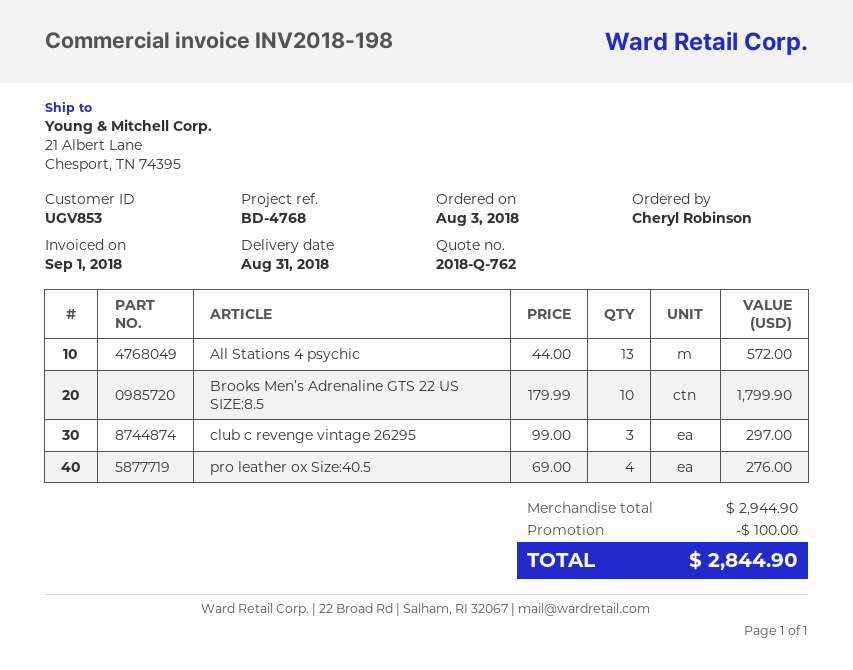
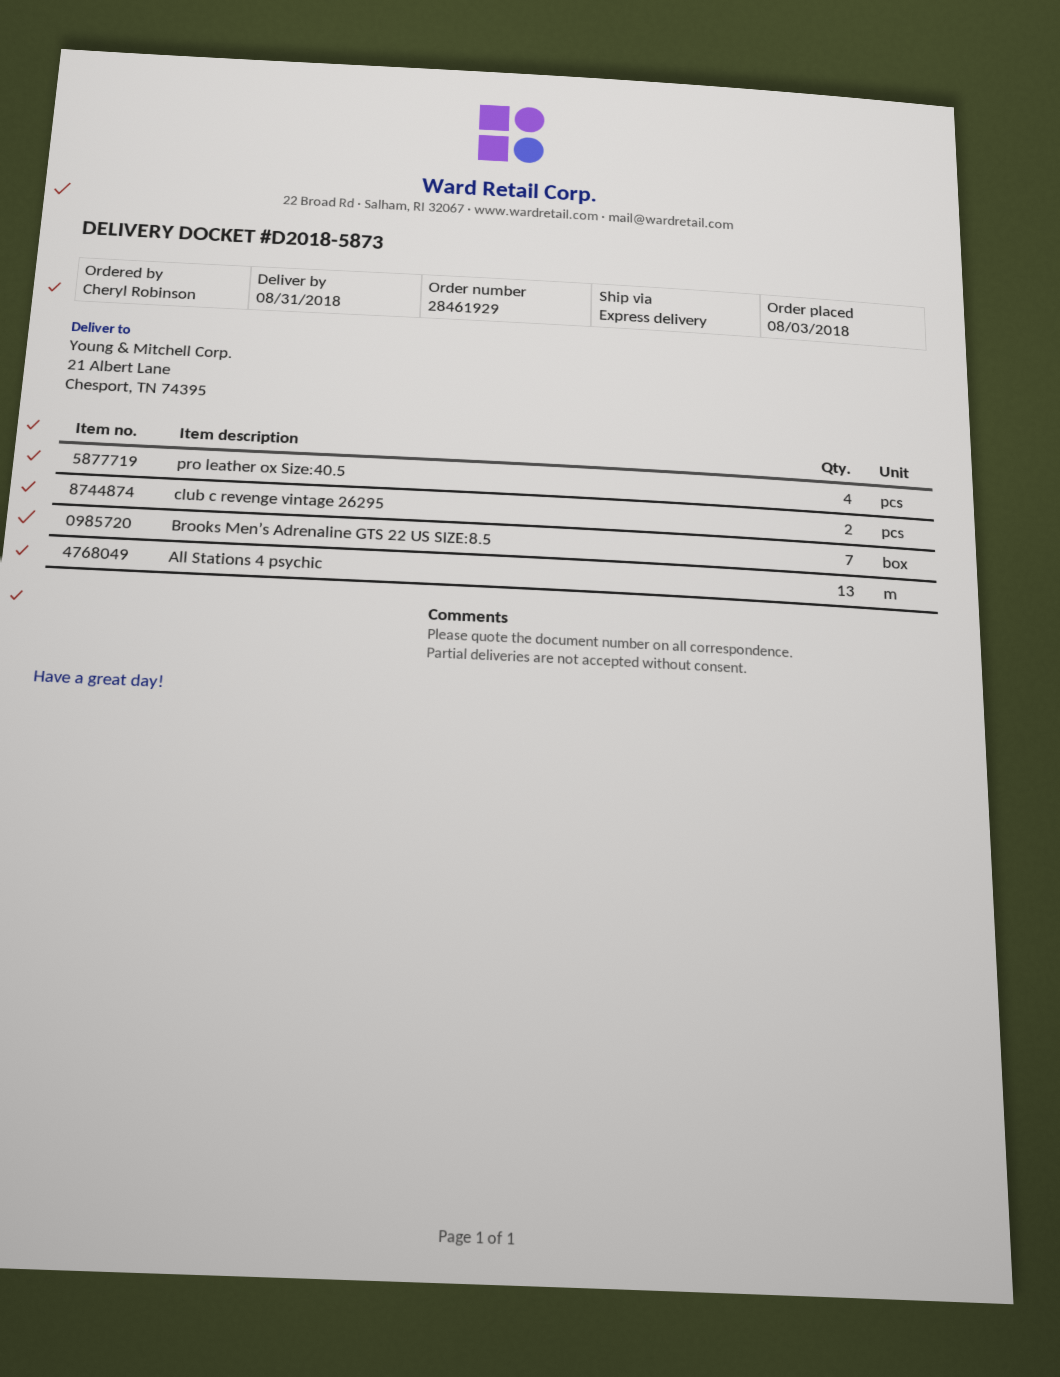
Brooks Men’s Adrenaline GTS 22 US SIZE:8.5: 10 -> 7
club c revenge vintage 26295: 3 -> 2

